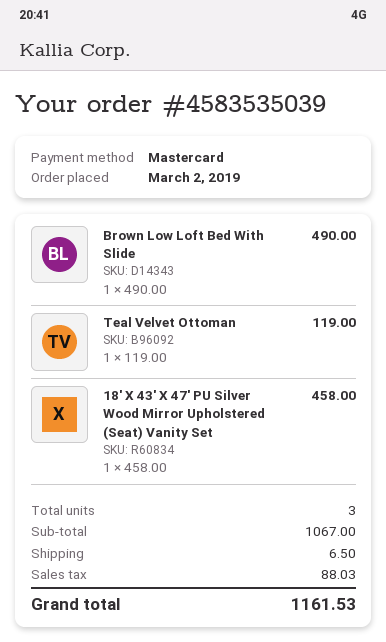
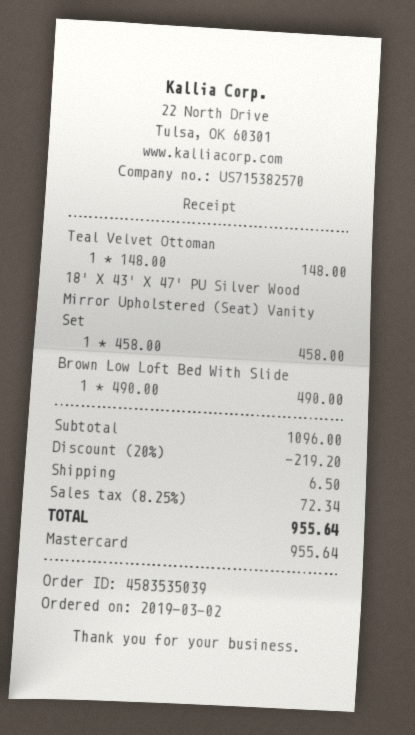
Teal Velvet Ottoman: 1 x 119.00 = 119.00 -> 1 x 148.00 = 148.00
subtotal: 1067.00 -> 1096.00
discount: none -> 20% = 219.20
tax: 88.03 -> 72.34
total: 1161.53 -> 955.64

